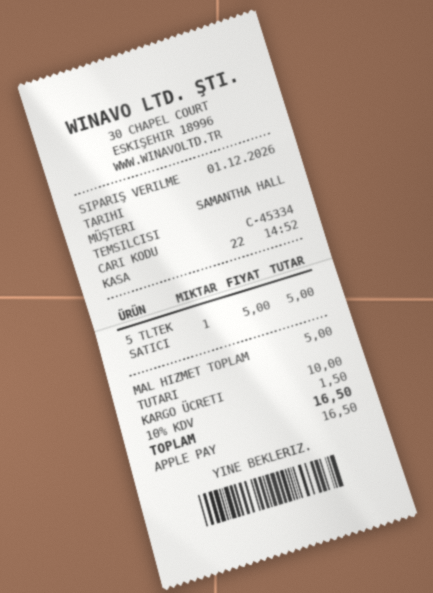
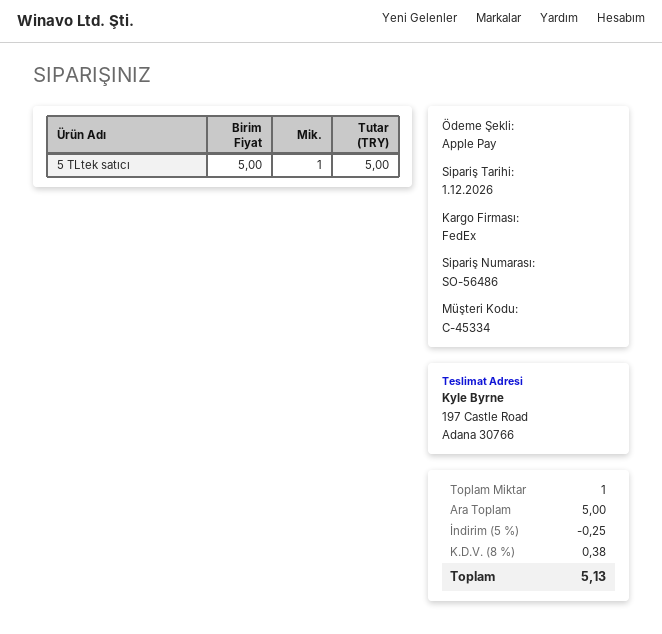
discount: none -> 5% = 0.25
shipping: 10.00 -> none
tax: 10% = 1.50 -> 8% = 0.38
total: 16.50 -> 5.13

